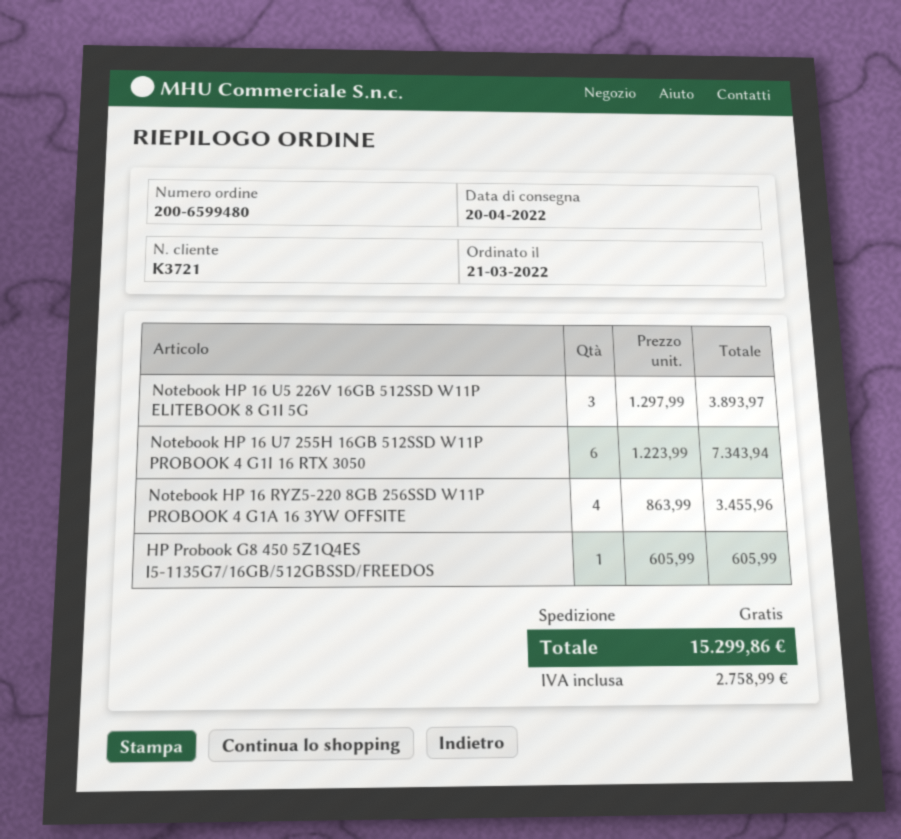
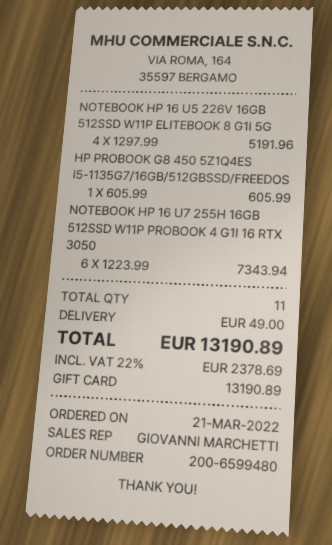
Notebook HP 16 U5 226V 16GB 512SSD W11P ELITEBOOK 8 G1I 5G: 3 x 1297.99 = 3893.97 -> 4 x 1297.99 = 5191.96
Notebook HP 16 RYZ5-220 8GB 256SSD W11P PROBOOK 4 G1A 16 3YW OFFSITE: 4 x 863.99 = 3455.96 -> none
shipping: 0.00 -> 49.00
tax: 2758.99 -> 2378.69
total: 15299.86 -> 13190.89

